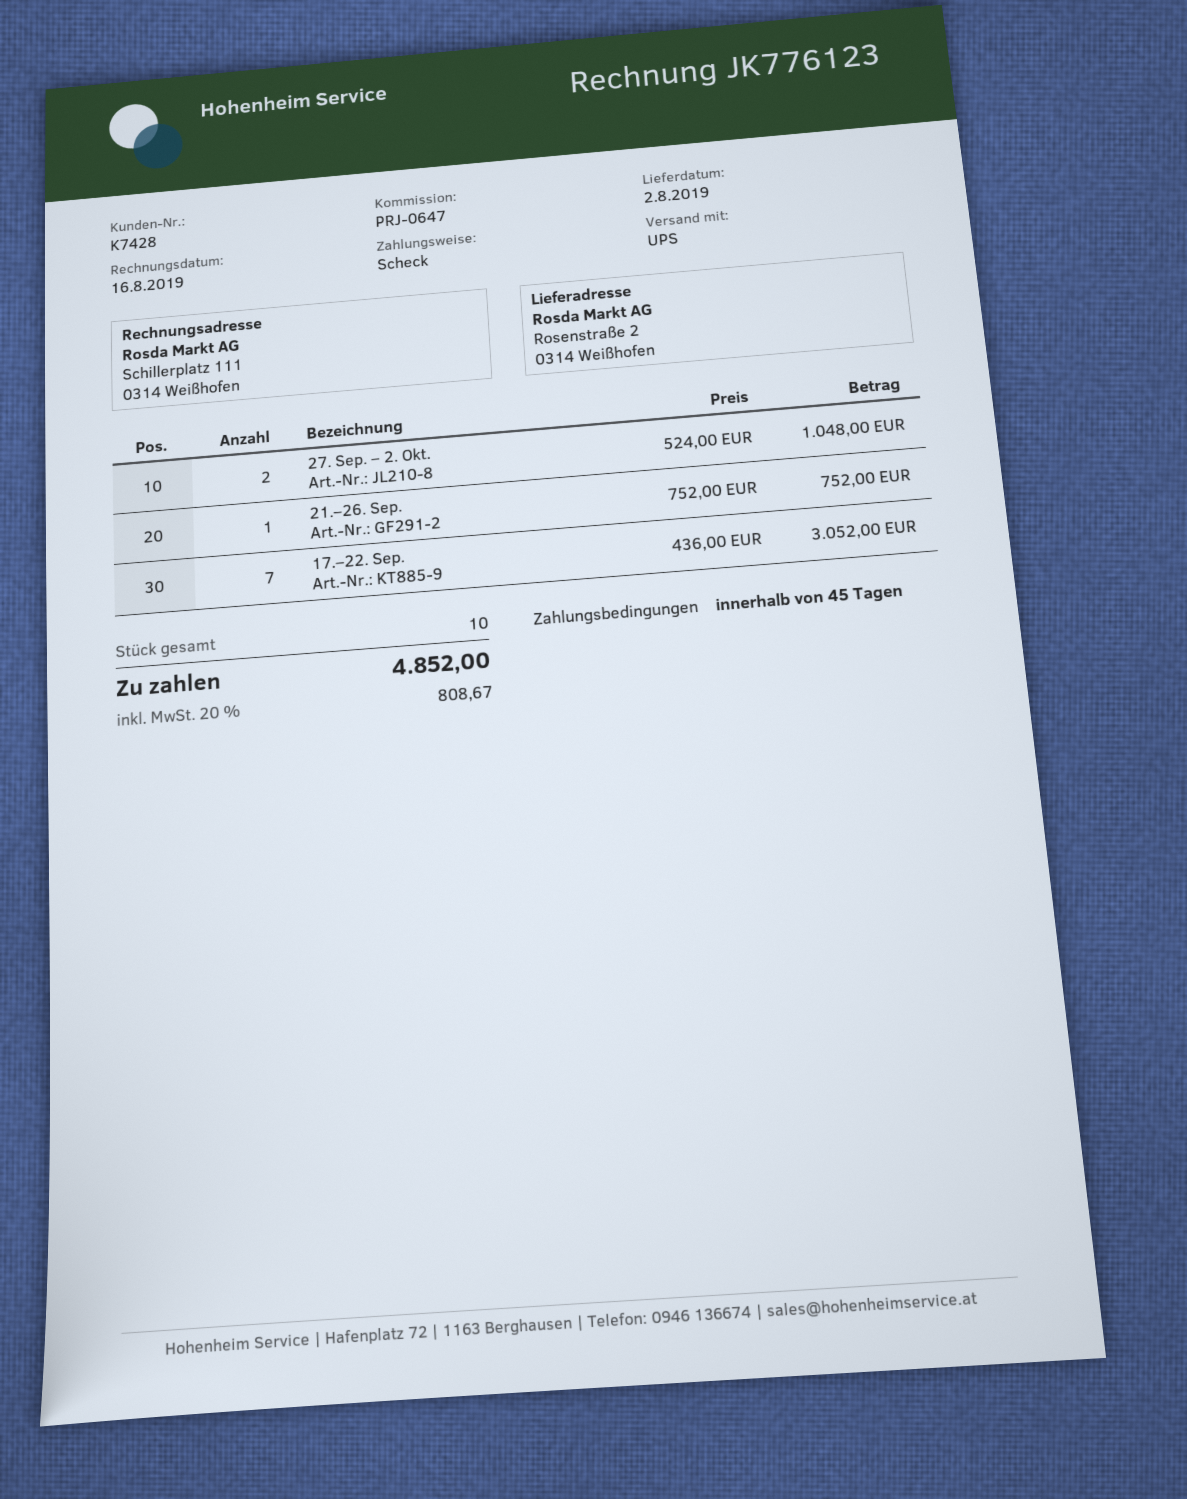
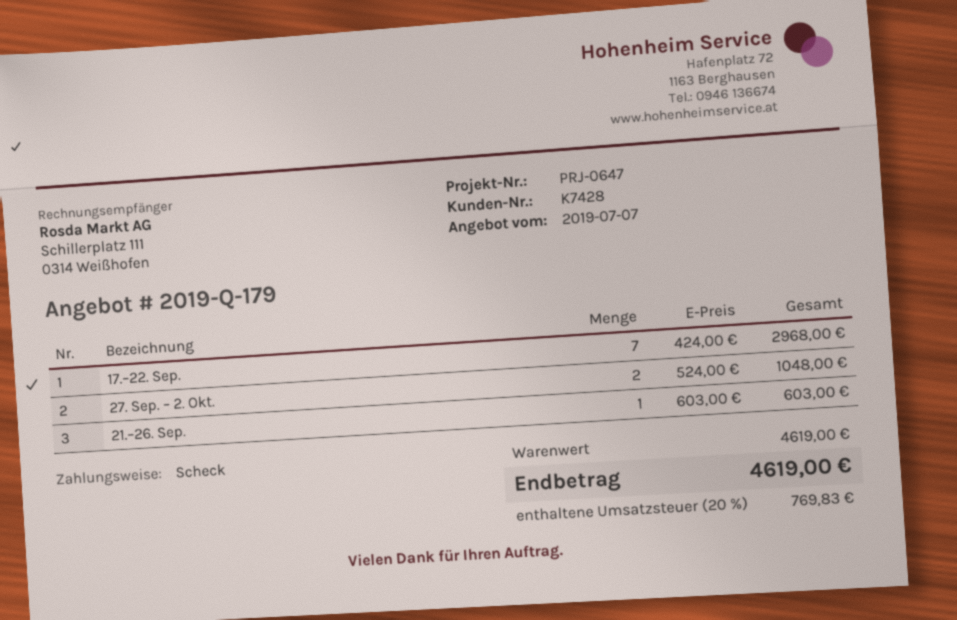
21.–26. Sep.: 1 x 752.00 = 752.00 -> 1 x 603.00 = 603.00
17.–22. Sep.: 7 x 436.00 = 3052.00 -> 7 x 424.00 = 2968.00
tax: 20% = 808.67 -> 20% = 769.83
total: 4852.00 -> 4619.00

